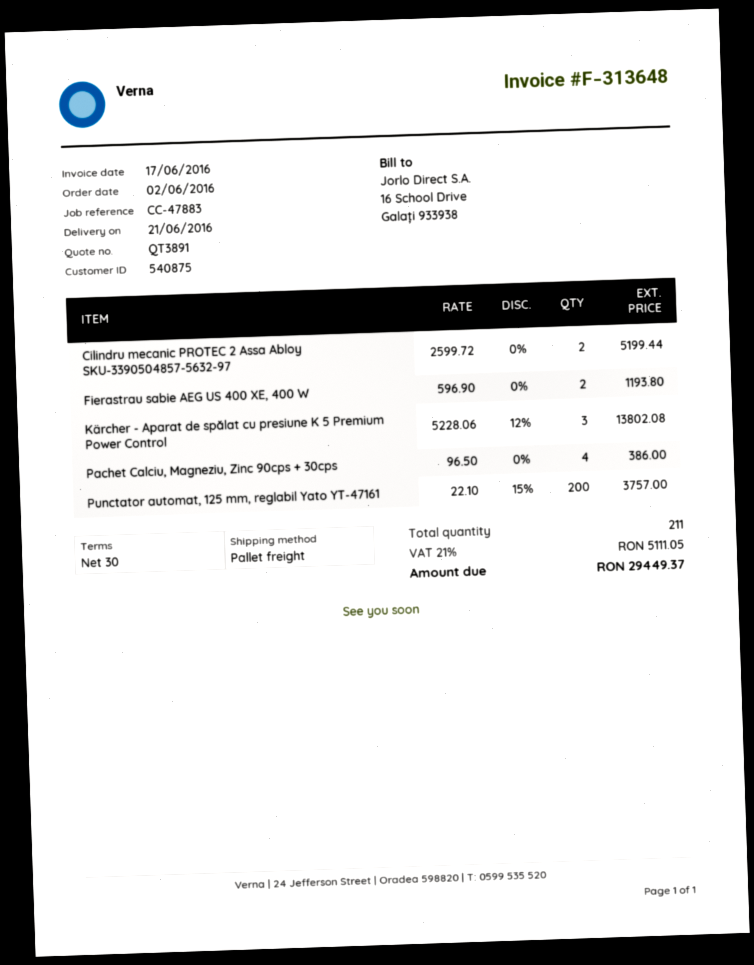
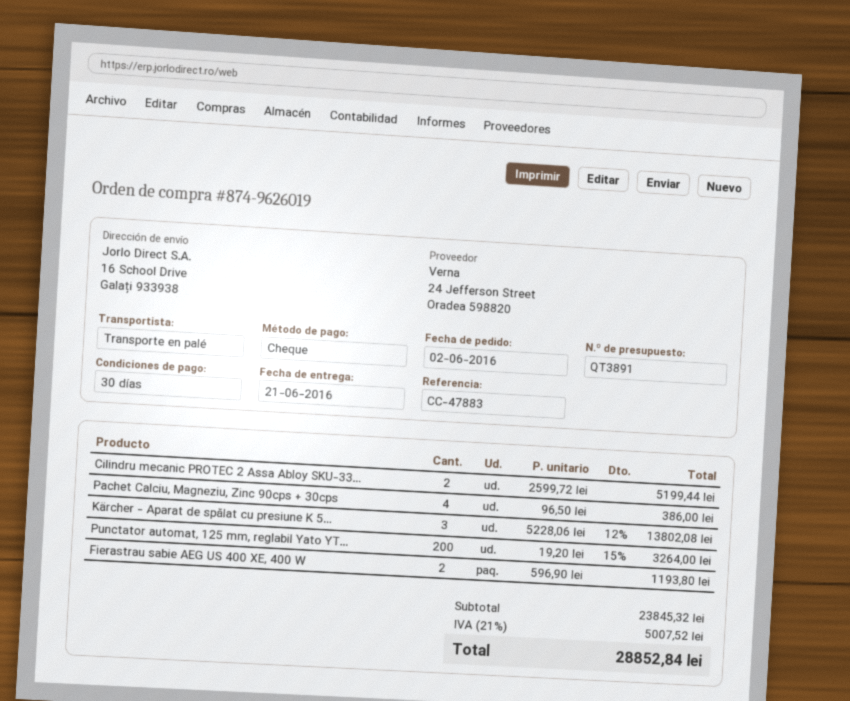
Punctator automat, 125 mm, reglabil Yato YT-47161: 200 x 22.10 - 15% = 3757.00 -> 200 x 19.20 - 15% = 3264.00
tax: 21% = 5111.05 -> 21% = 5007.52
total: 29449.37 -> 28852.84

